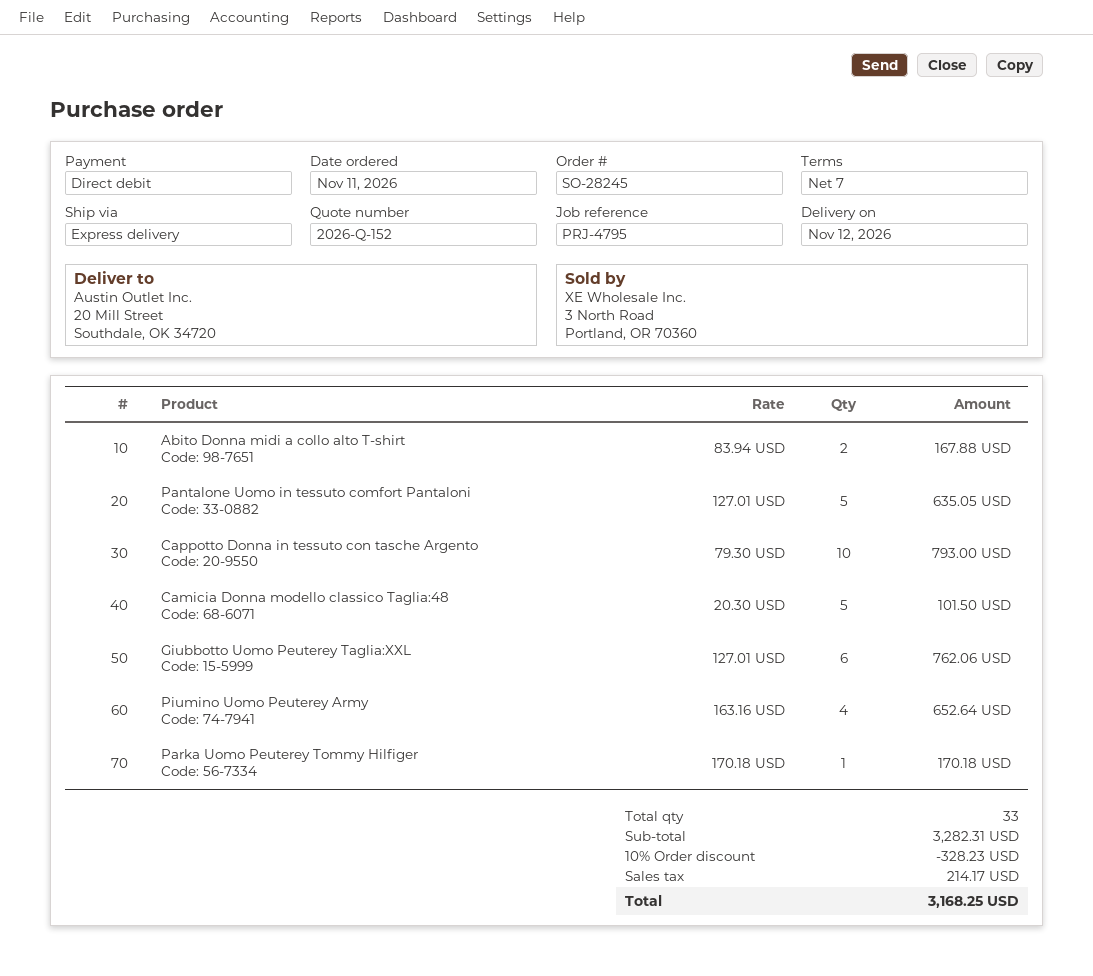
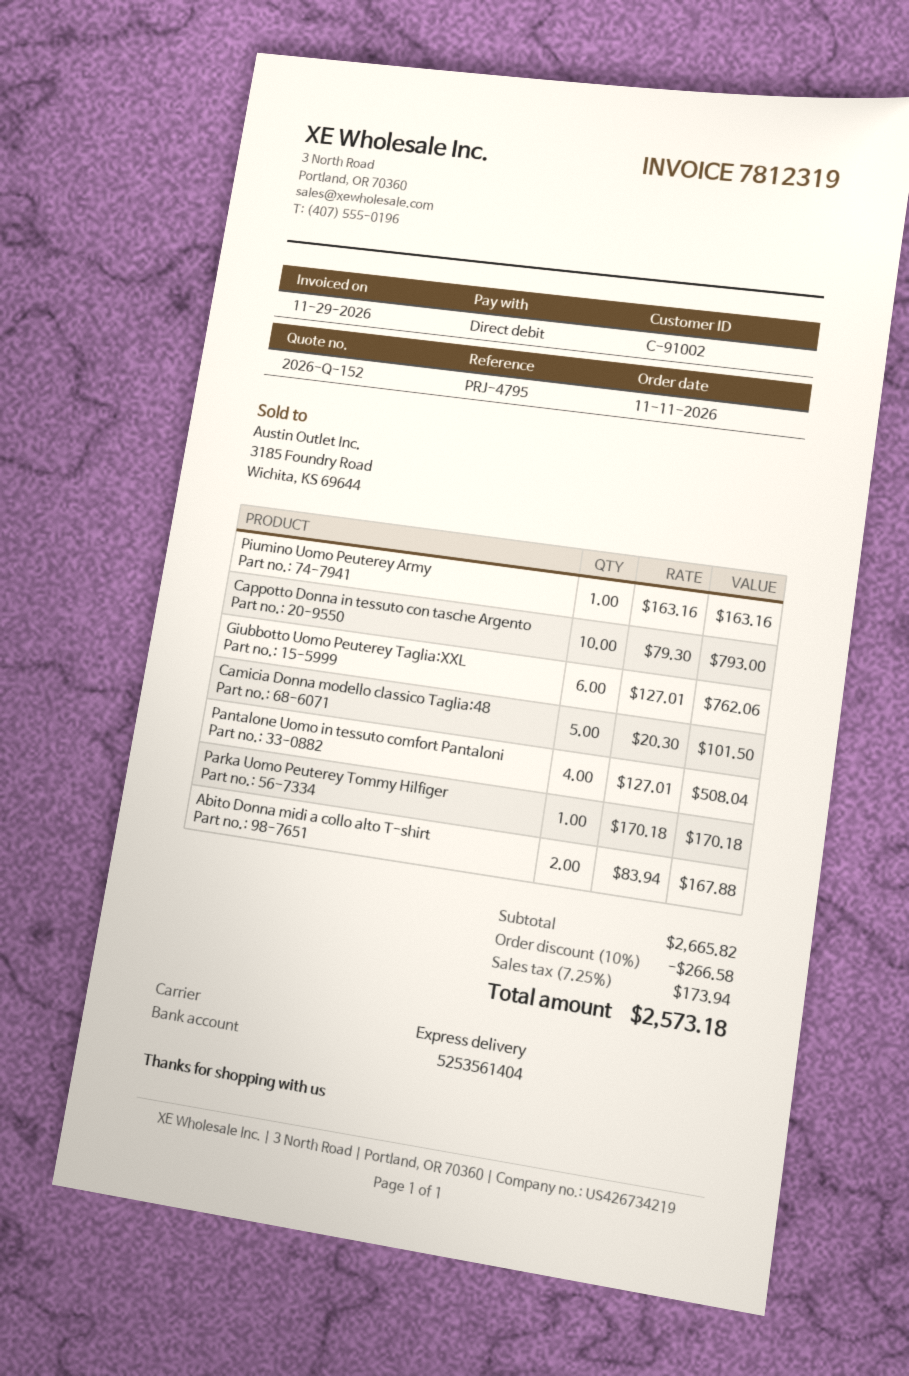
Pantalone Uomo in tessuto comfort Pantaloni: 5 x 127.01 = 635.05 -> 4 x 127.01 = 508.04
Piumino Uomo Peuterey Army: 4 x 163.16 = 652.64 -> 1 x 163.16 = 163.16
subtotal: 3282.31 -> 2665.82
discount: 10% = 328.23 -> 10% = 266.58
tax: 214.17 -> 173.94
total: 3168.25 -> 2573.18

